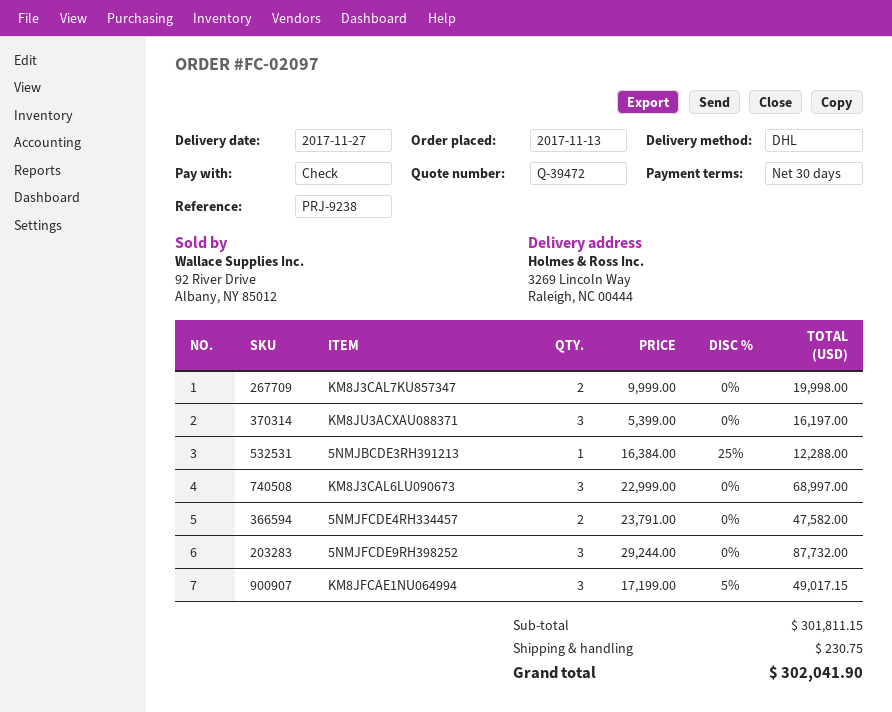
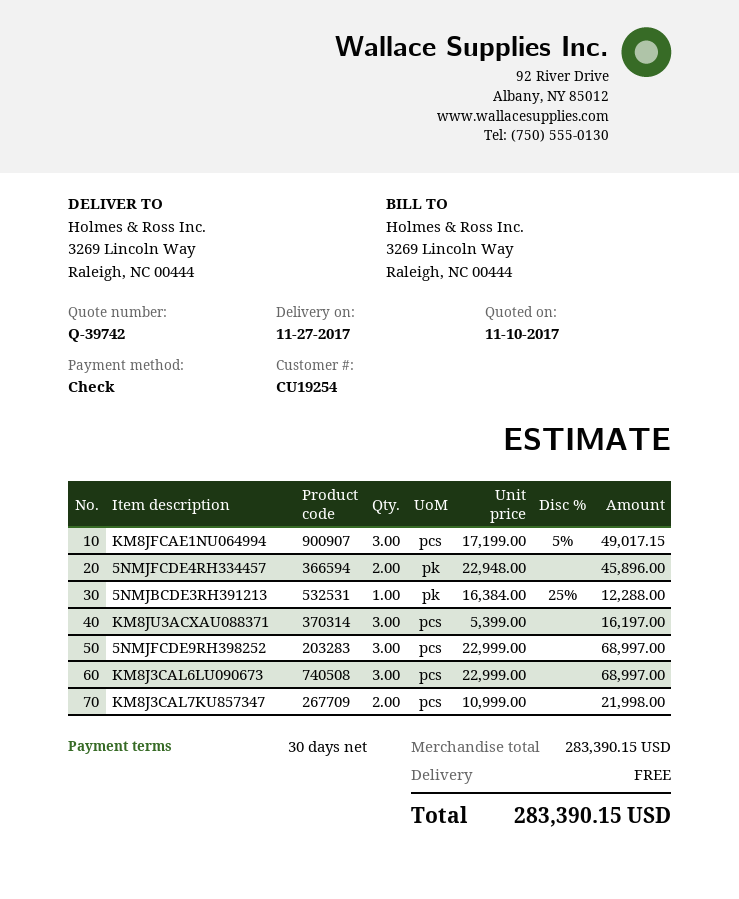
quote number: Q-39472 -> Q-39742
KM8J3CAL7KU857347: 2 x 9999.00 = 19998.00 -> 2 x 10999.00 = 21998.00
5NMJFCDE4RH334457: 2 x 23791.00 = 47582.00 -> 2 x 22948.00 = 45896.00
5NMJFCDE9RH398252: 3 x 29244.00 = 87732.00 -> 3 x 22999.00 = 68997.00
subtotal: 301811.15 -> 283390.15
shipping: 230.75 -> 0.00
total: 302041.90 -> 283390.15

